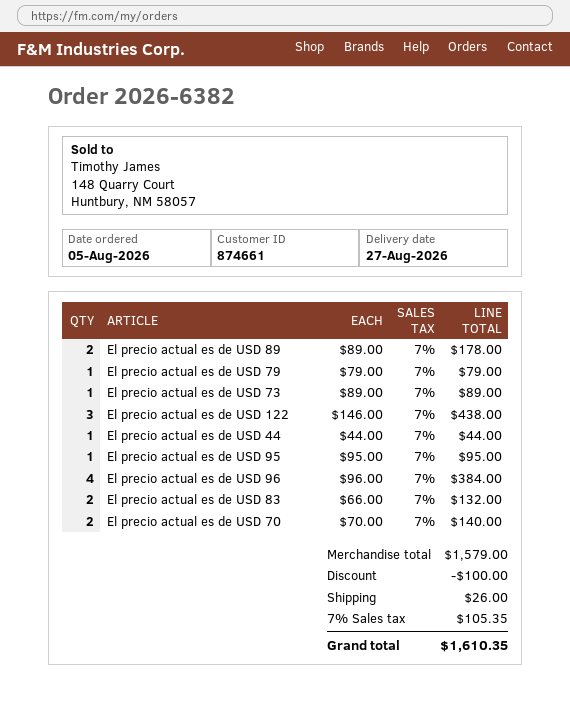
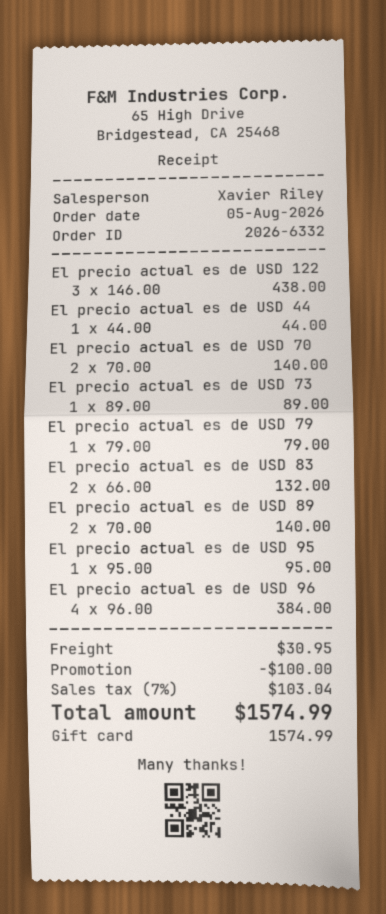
order number: 2026-6382 -> 2026-6332
El precio actual es de USD 89: 2 x 89.00 = 178.00 -> 2 x 70.00 = 140.00
shipping: 26.00 -> 30.95
tax: 7% = 105.35 -> 7% = 103.04
total: 1610.35 -> 1574.99

